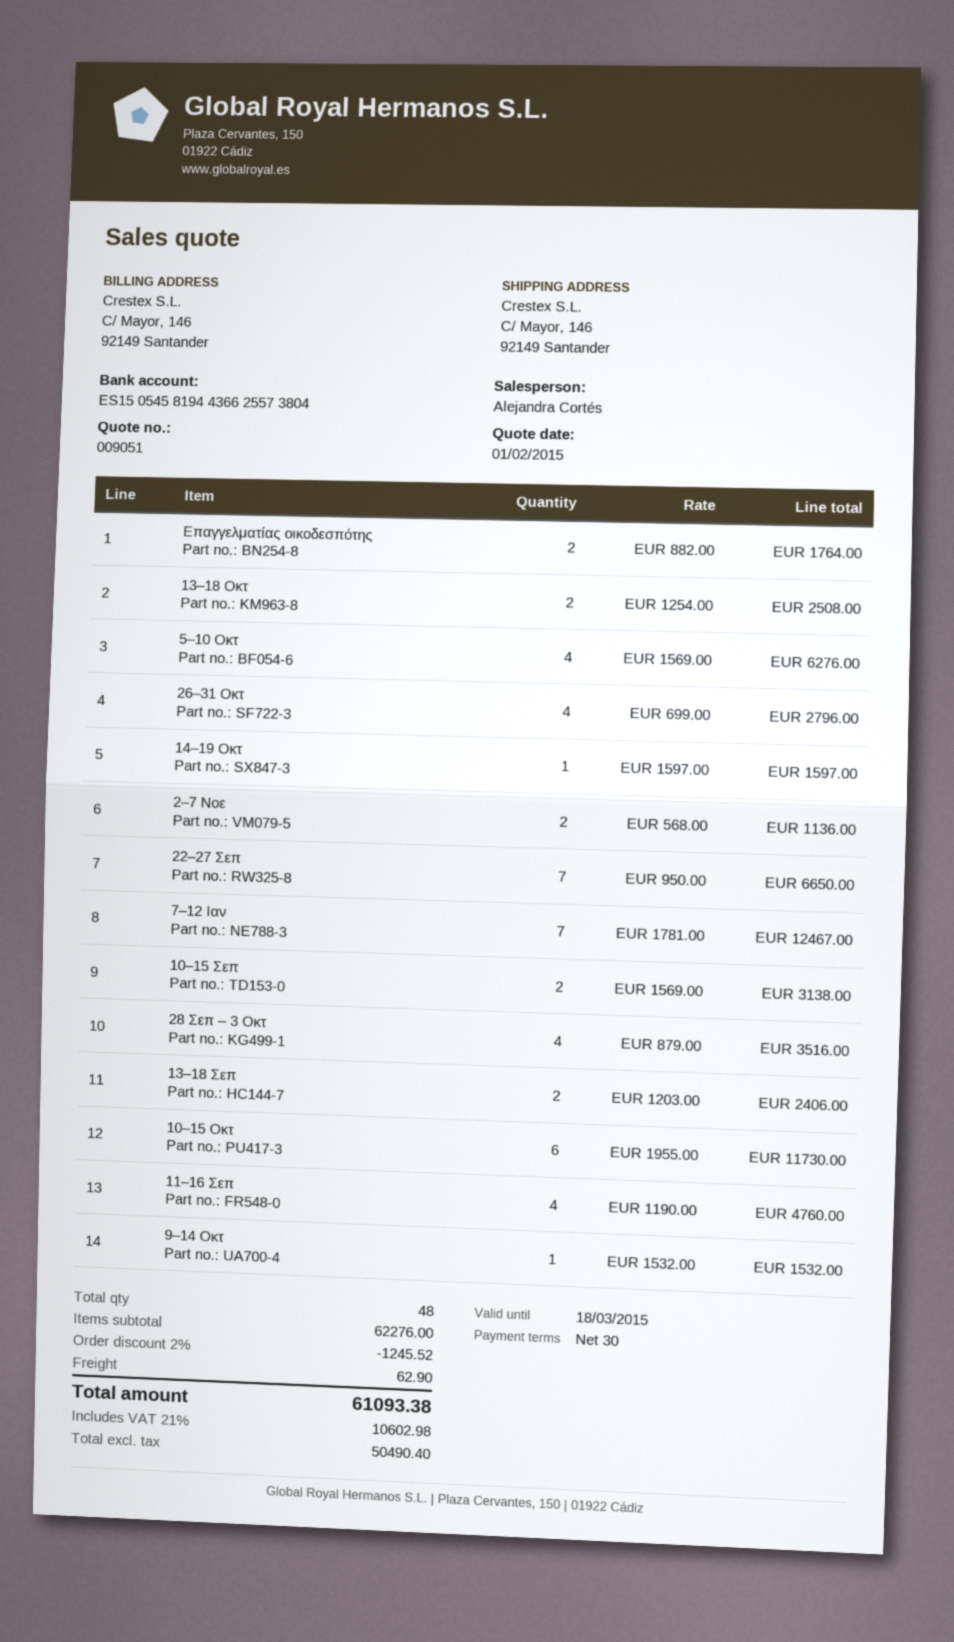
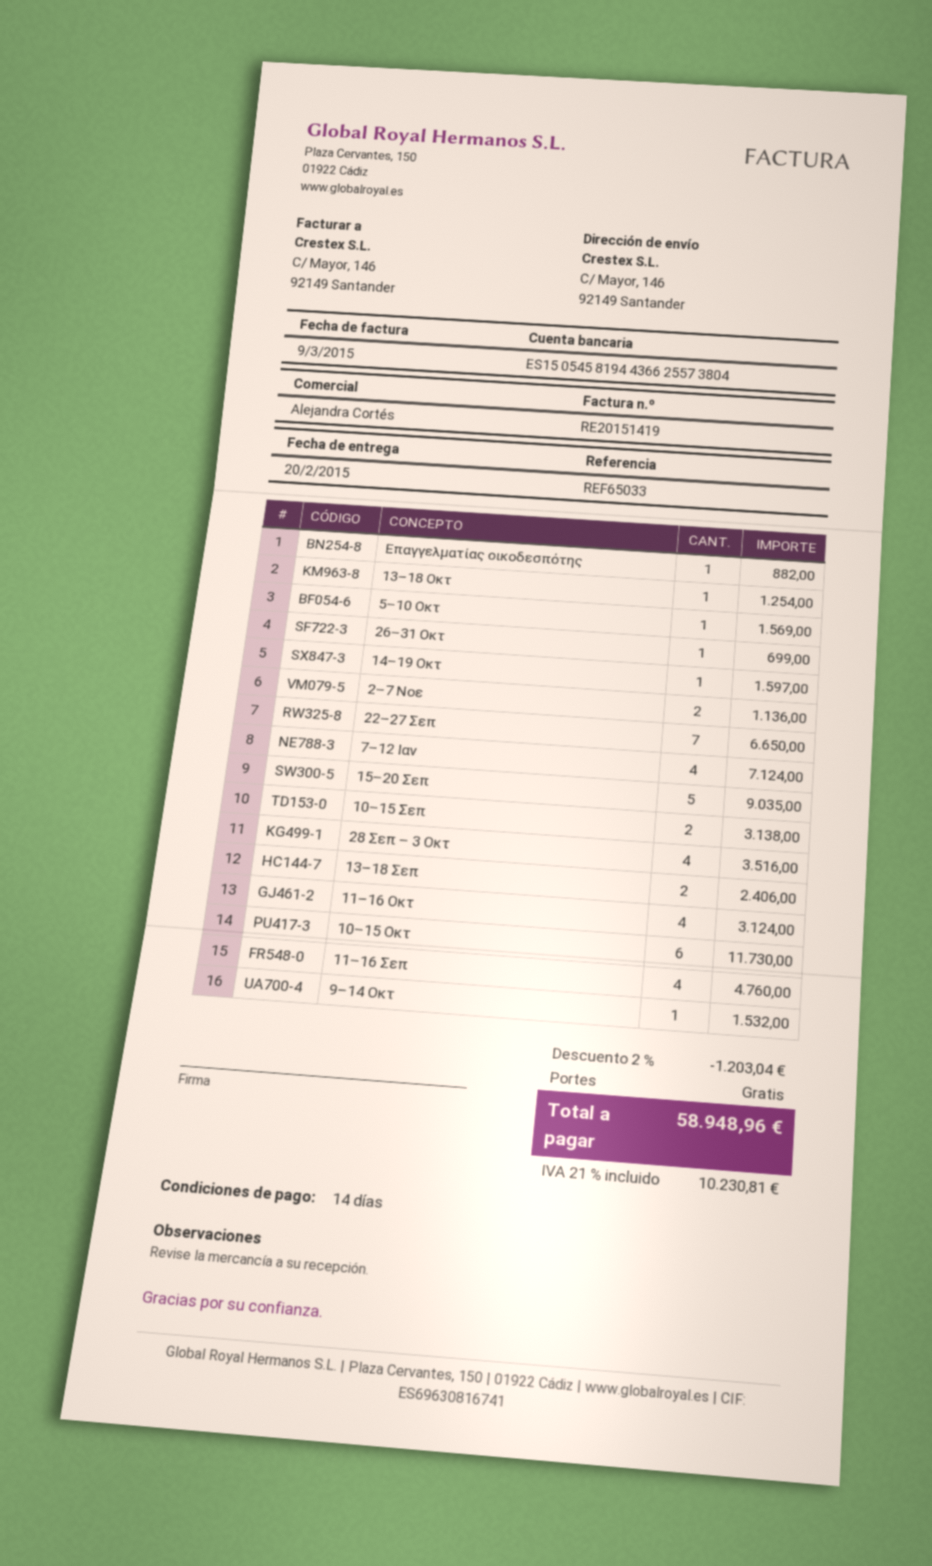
payment terms: 30 days -> 14 days
Επαγγελματίας οικοδεσπότης: 2 for 1764.00 -> 1 for 882.00
13–18 Οκτ: 2 for 2508.00 -> 1 for 1254.00
5–10 Οκτ: 4 for 6276.00 -> 1 for 1569.00
26–31 Οκτ: 4 for 2796.00 -> 1 for 699.00
7–12 Ιαν: 7 for 12467.00 -> 4 for 7124.00
15–20 Σεπ: none -> 5 for 9035.00
11–16 Οκτ: none -> 4 for 3124.00
discount: 2% = 1245.52 -> 2% = 1203.04
shipping: 62.90 -> 0.00
tax: 21% = 10602.98 -> 21% = 10230.81
total: 61093.38 -> 58948.96

